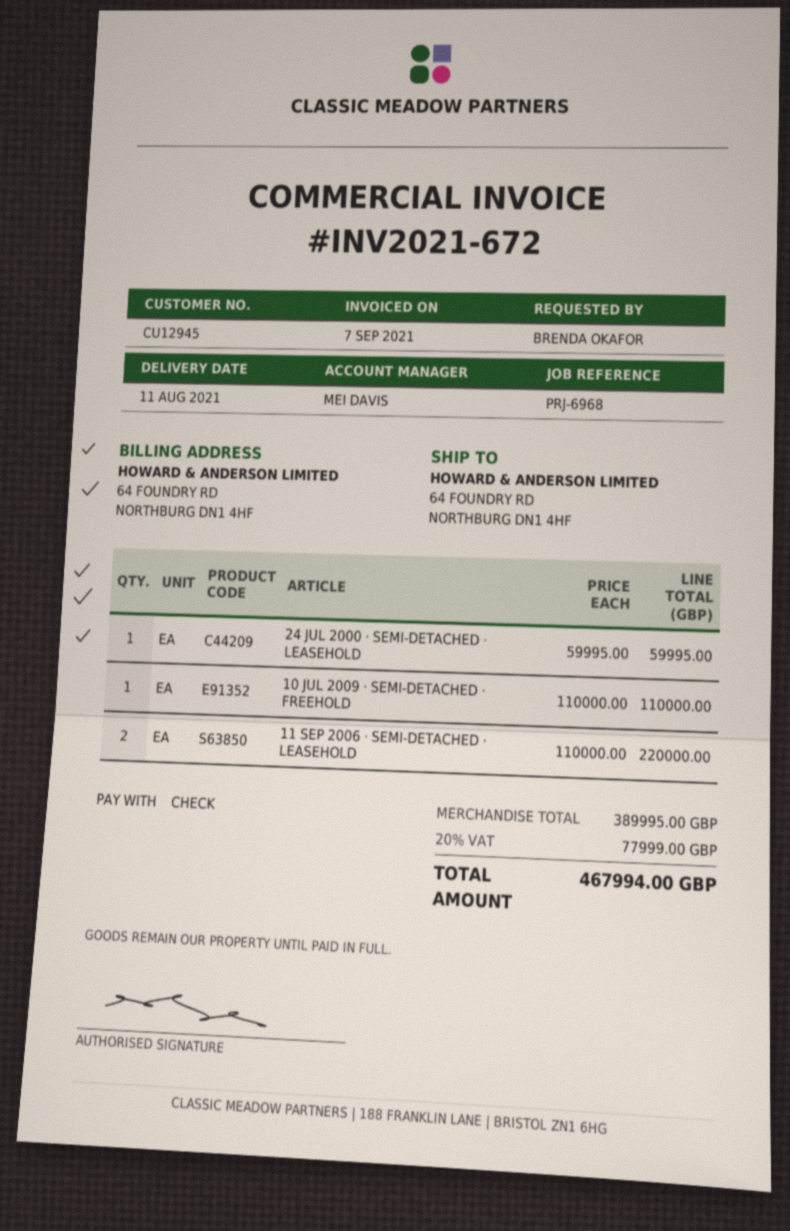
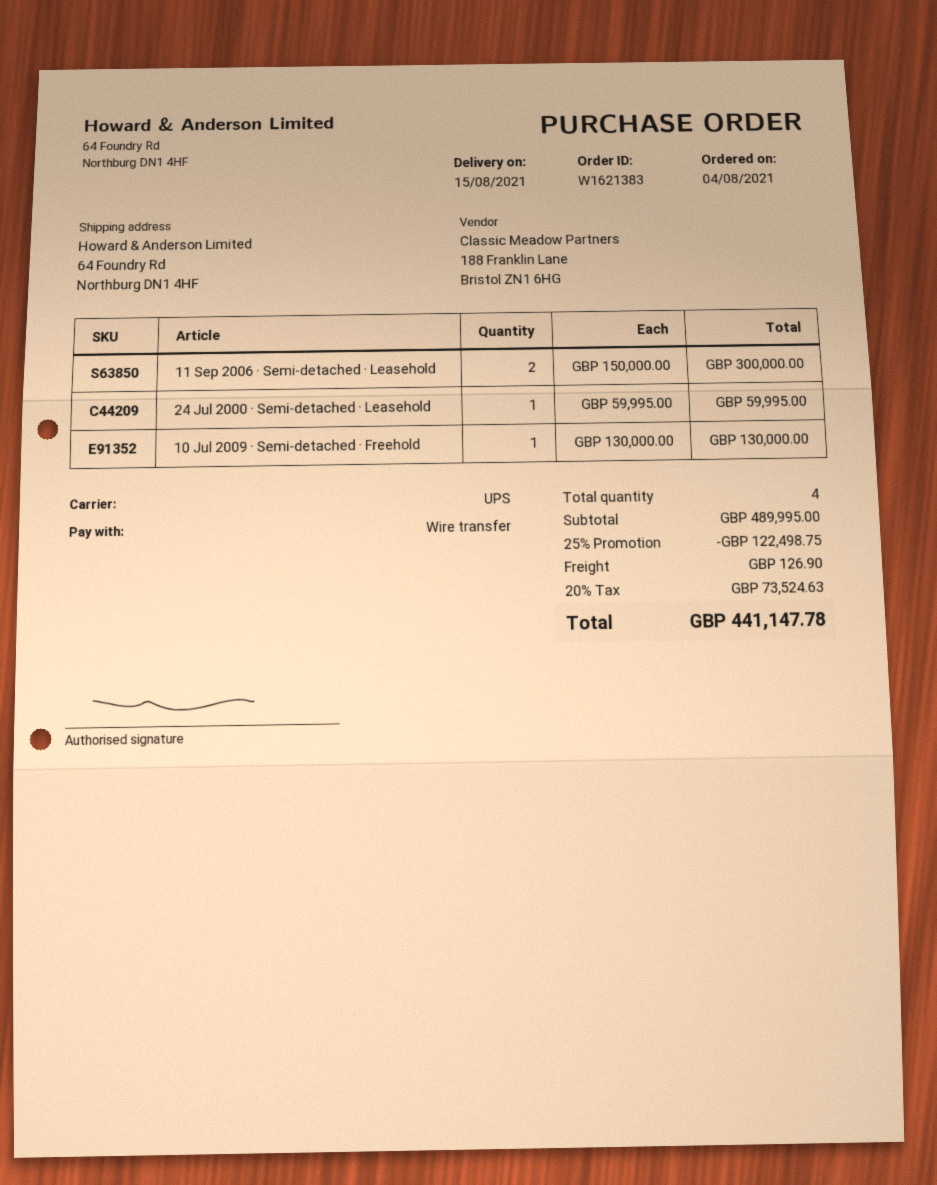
delivery date: 2021-08-11 -> 2021-08-15
payment method: cheque -> bank transfer
10 JUL 2009 · SEMI-DETACHED · FREEHOLD: 1 x 110000.00 = 110000.00 -> 1 x 130000.00 = 130000.00
11 SEP 2006 · SEMI-DETACHED · LEASEHOLD: 2 x 110000.00 = 220000.00 -> 2 x 150000.00 = 300000.00
subtotal: 389995.00 -> 489995.00
discount: none -> 25% = 122498.75
shipping: none -> 126.90
tax: 20% = 77999.00 -> 20% = 73524.63
total: 467994.00 -> 441147.78

